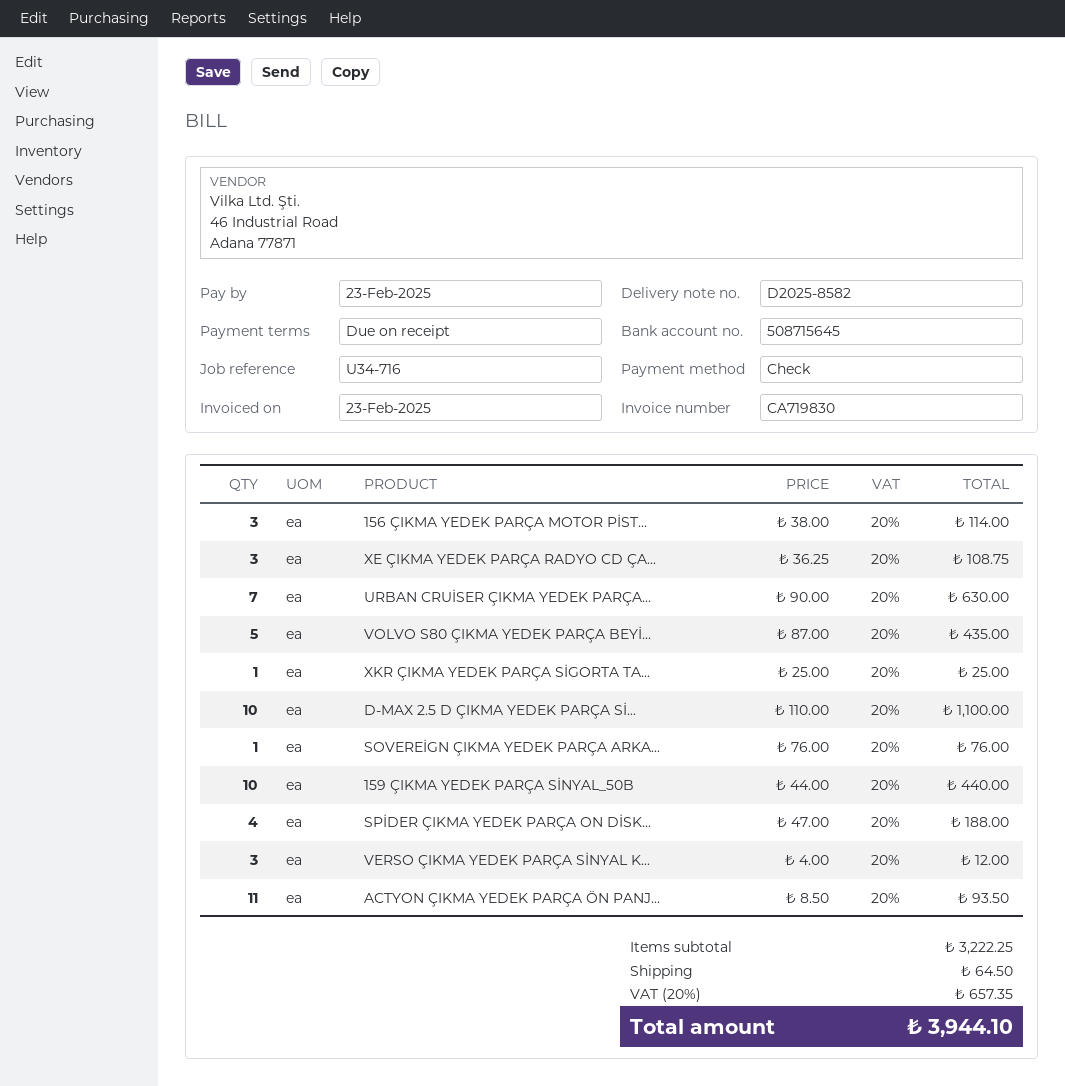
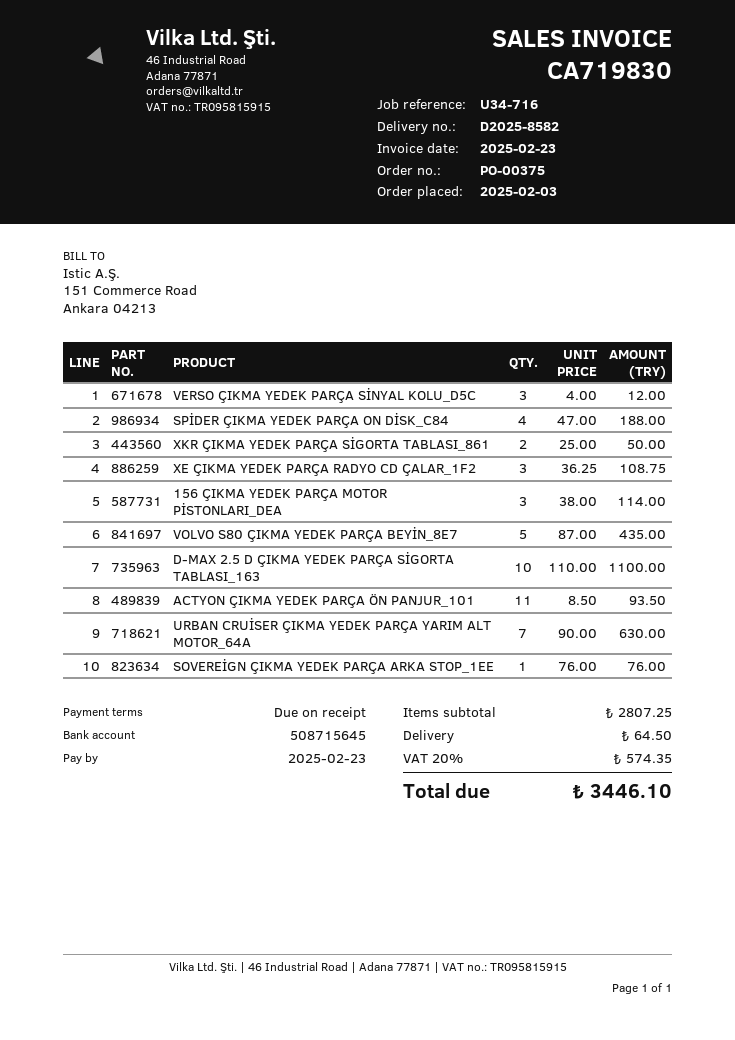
XKR ÇIKMA YEDEK PARÇA SİGORTA TA...: 1 x 25.00 = 25.00 -> 2 x 25.00 = 50.00
159 ÇIKMA YEDEK PARÇA SİNYAL_50B: 10 x 44.00 = 440.00 -> none
subtotal: 3222.25 -> 2807.25
tax: 20% = 657.35 -> 20% = 574.35
total: 3944.10 -> 3446.10

